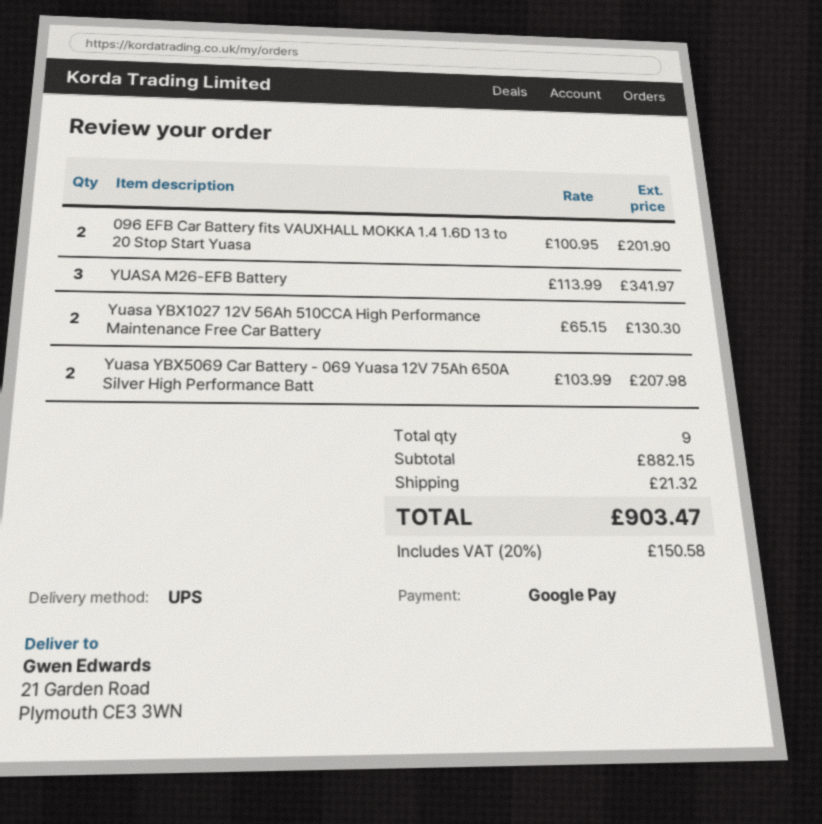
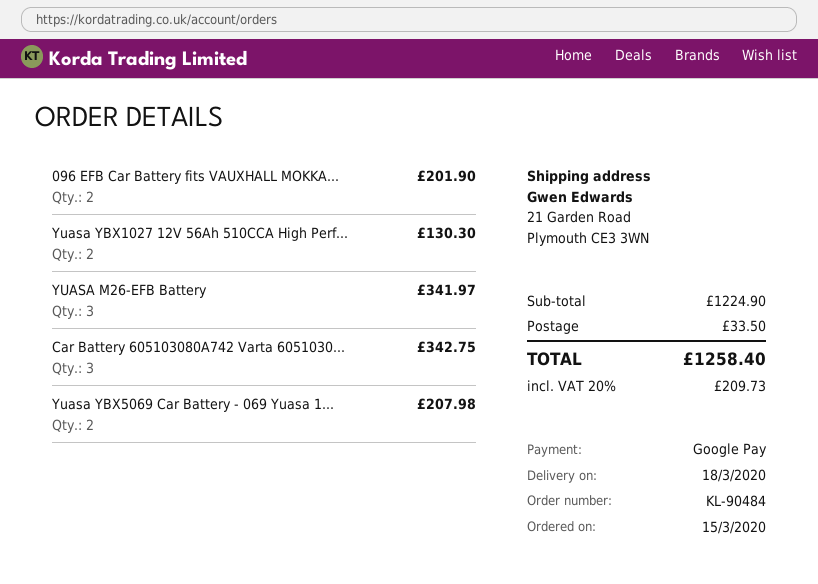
Car Battery 605103080A742 Varta 6051030...: none -> 3 for 342.75
subtotal: 882.15 -> 1224.90
shipping: 21.32 -> 33.50
tax: 20% = 150.58 -> 20% = 209.73
total: 903.47 -> 1258.40

